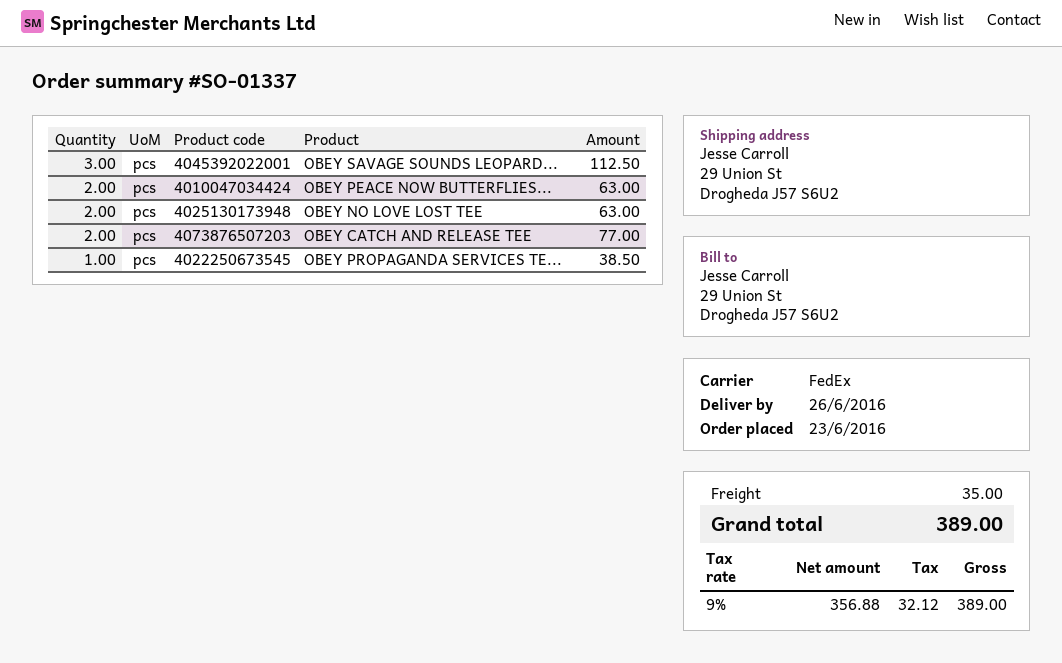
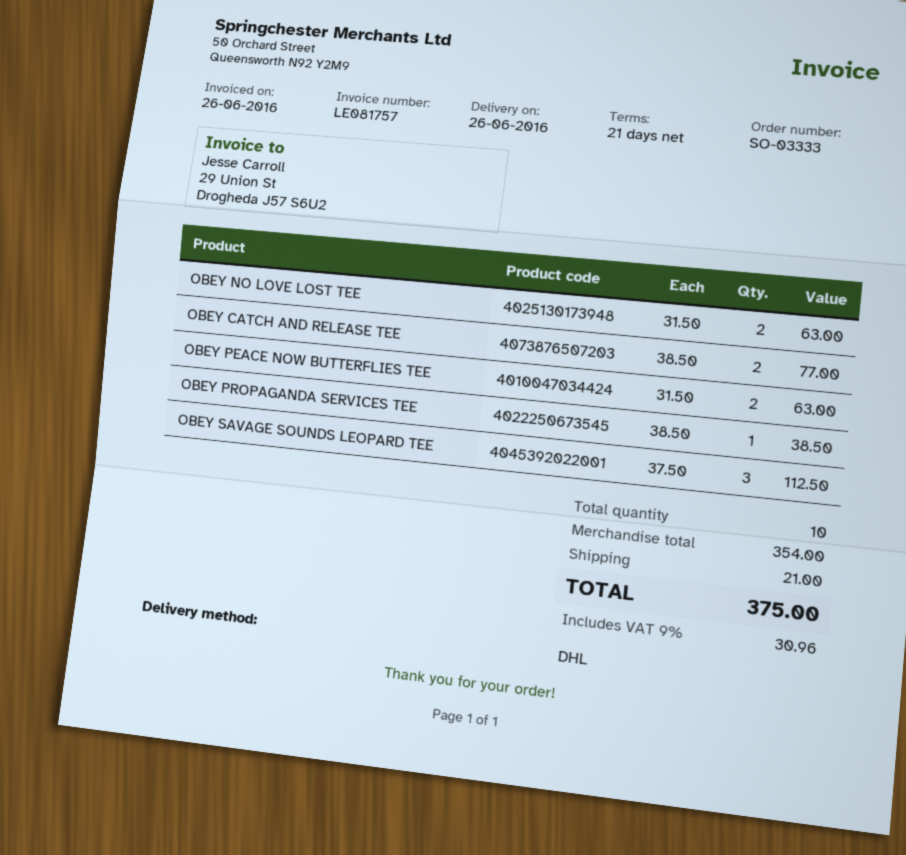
order number: SO-01337 -> SO-03333
shipping method: FedEx -> DHL
shipping: 35.00 -> 21.00
tax: 9% = 32.12 -> 9% = 30.96
total: 389.00 -> 375.00

